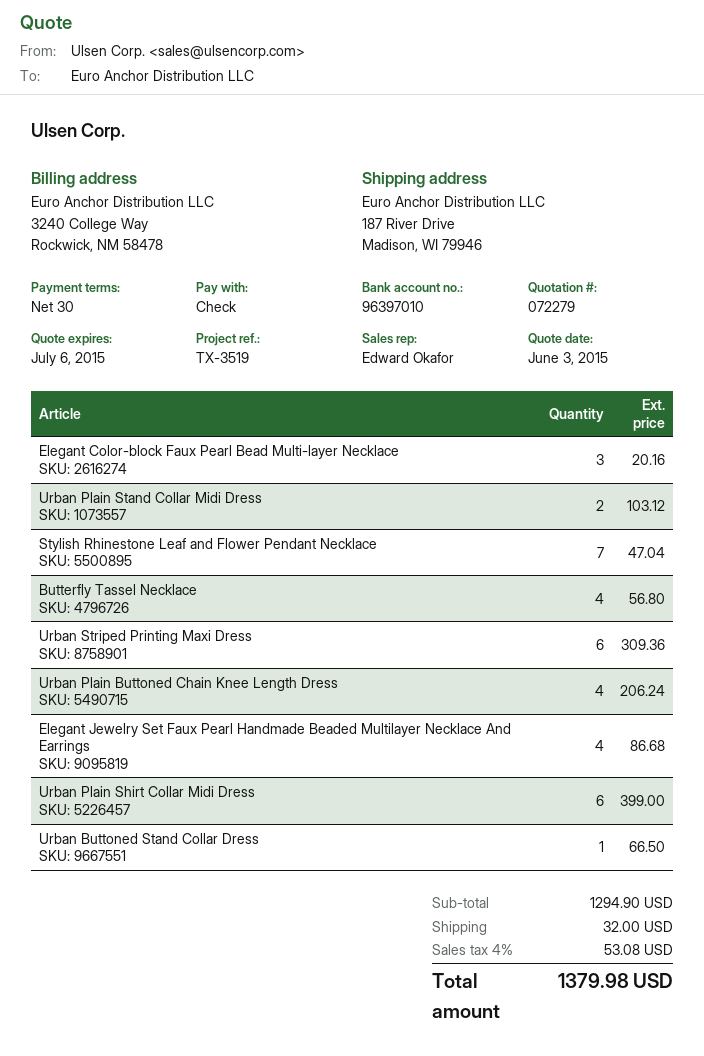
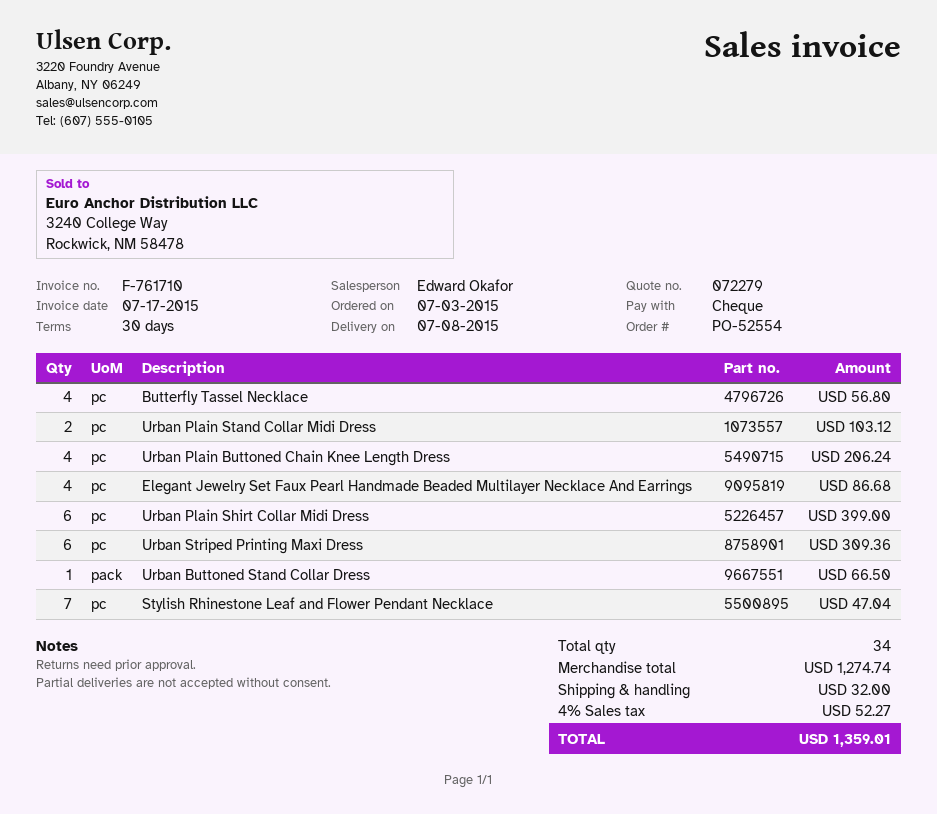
Elegant Color-block Faux Pearl Bead Multi-layer Necklace: 3 for 20.16 -> none
subtotal: 1294.90 -> 1274.74
tax: 4% = 53.08 -> 4% = 52.27
total: 1379.98 -> 1359.01

